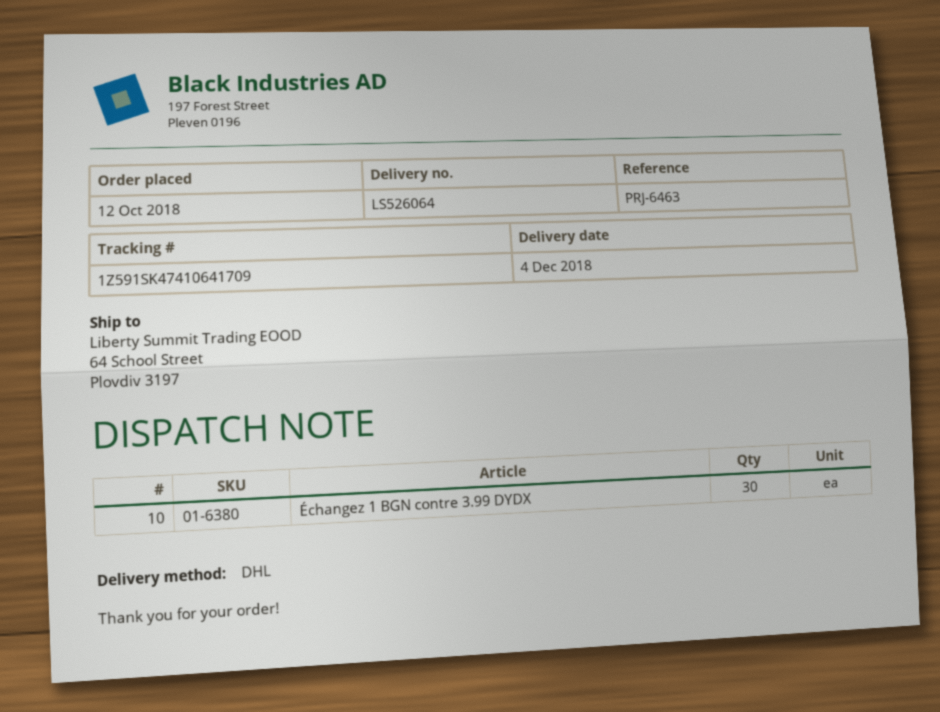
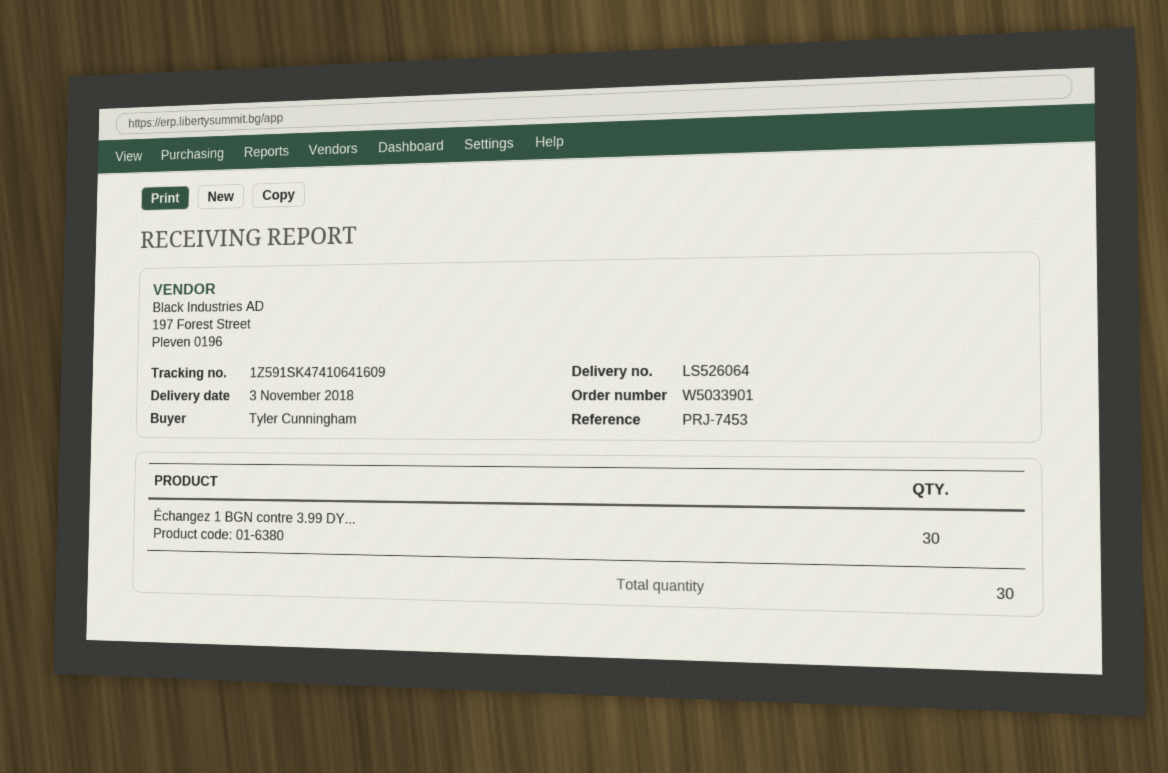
delivery date: 2018-12-04 -> 2018-11-03
reference: PRJ-6463 -> PRJ-7453
tracking number: 1Z591SK47410641709 -> 1Z591SK47410641609

